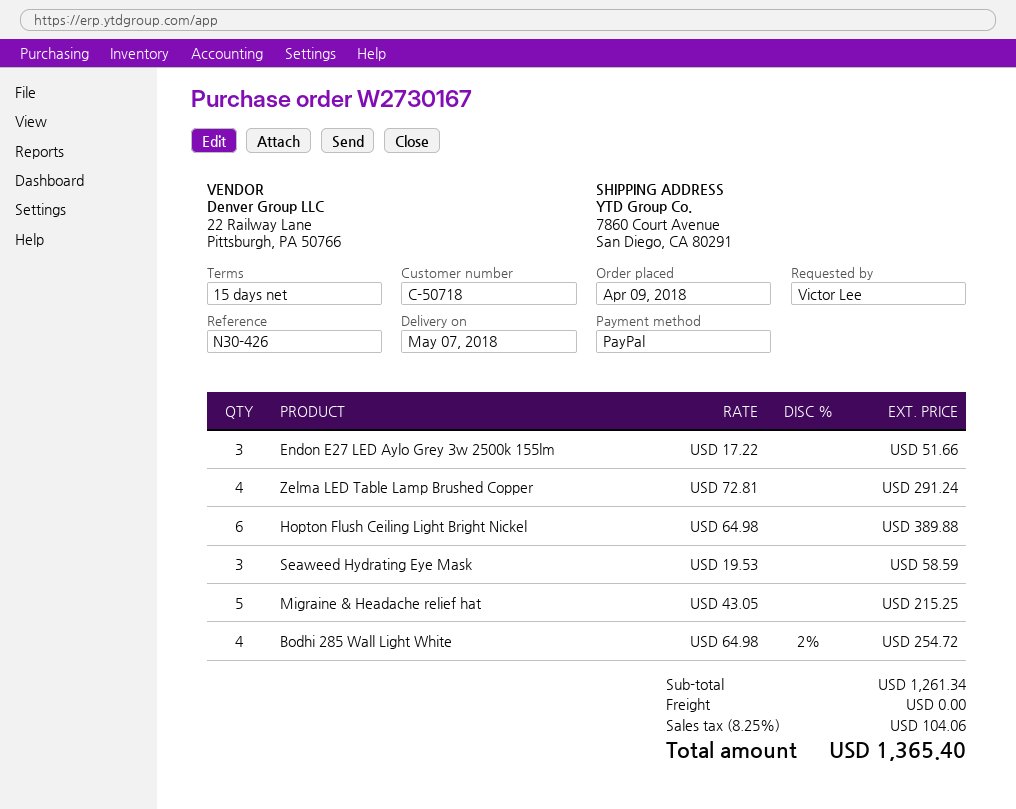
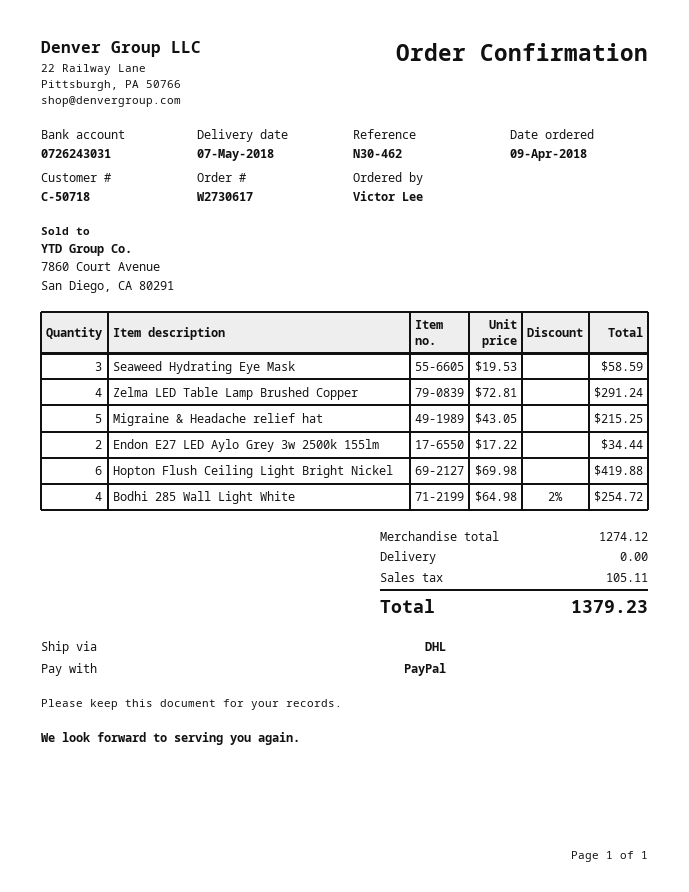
order number: W2730167 -> W2730617
reference: N30-426 -> N30-462
Endon E27 LED Aylo Grey 3w 2500k 155lm: 3 x 17.22 = 51.66 -> 2 x 17.22 = 34.44
Hopton Flush Ceiling Light Bright Nickel: 6 x 64.98 = 389.88 -> 6 x 69.98 = 419.88
subtotal: 1261.34 -> 1274.12
tax: 104.06 -> 105.11
total: 1365.40 -> 1379.23

